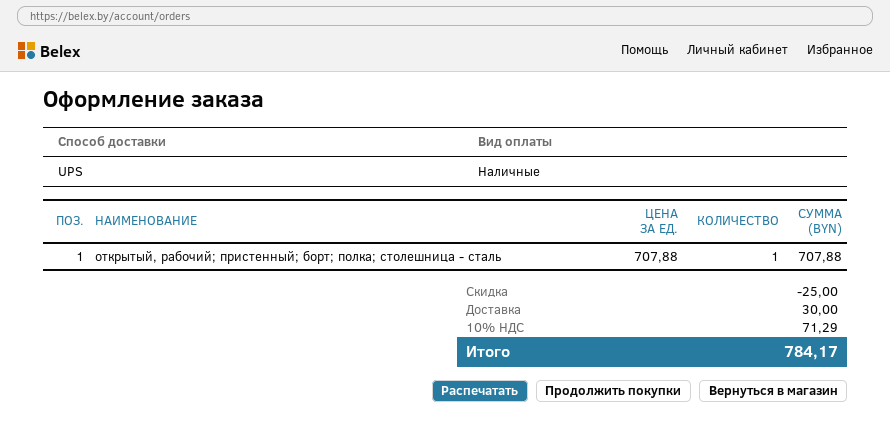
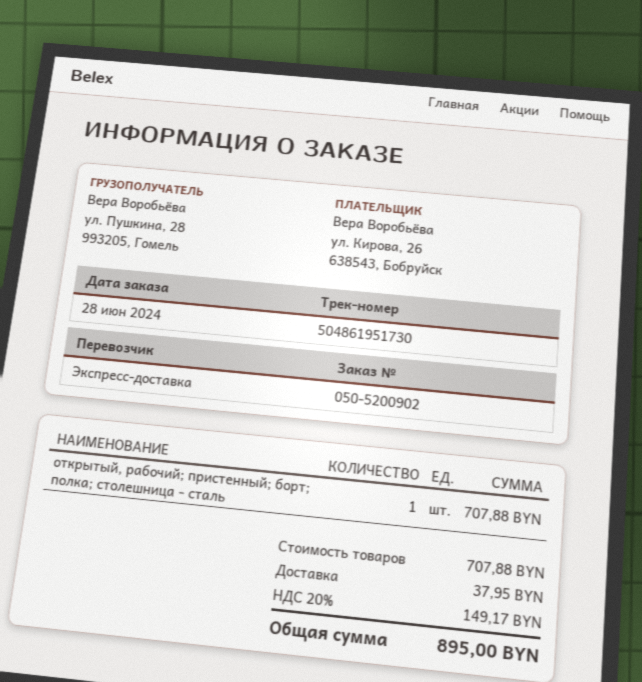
shipping method: UPS -> express
discount: 25.00 -> none
shipping: 30.00 -> 37.95
tax: 10% = 71.29 -> 20% = 149.17
total: 784.17 -> 895.00

